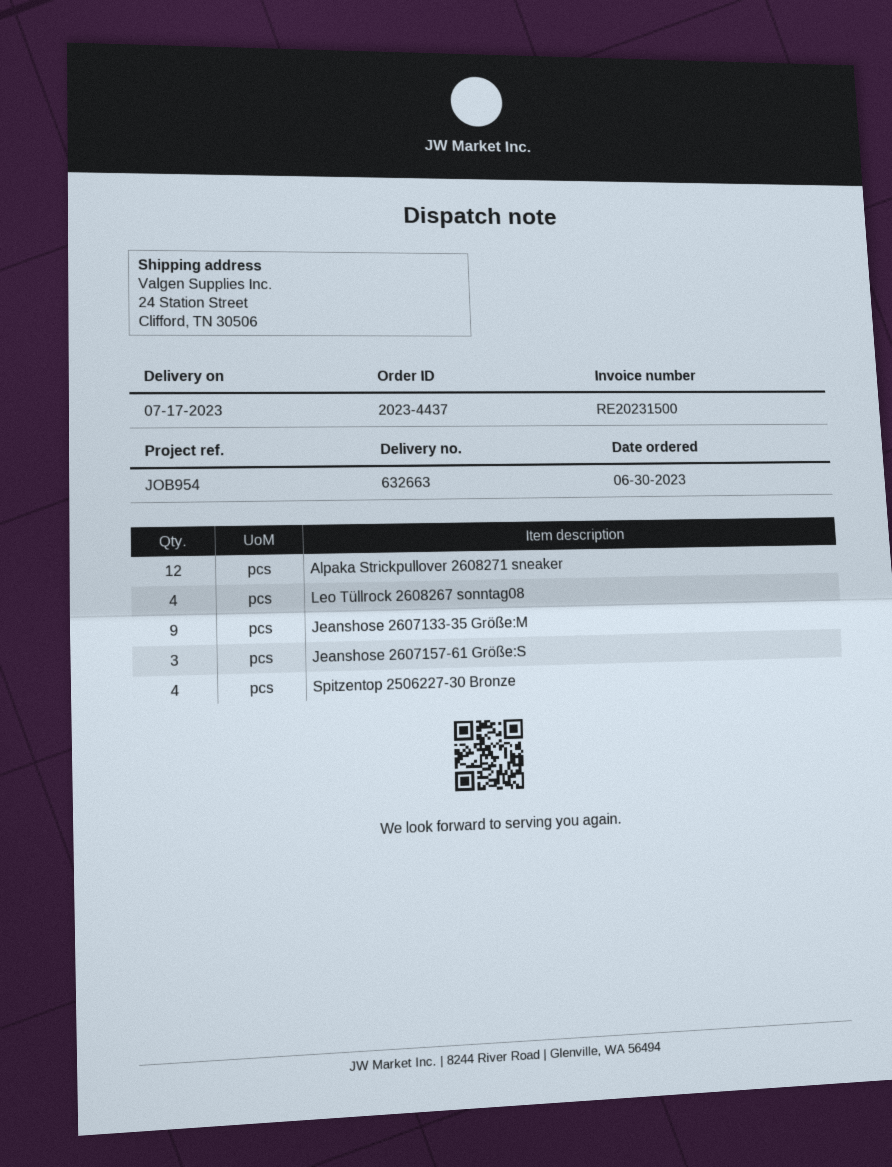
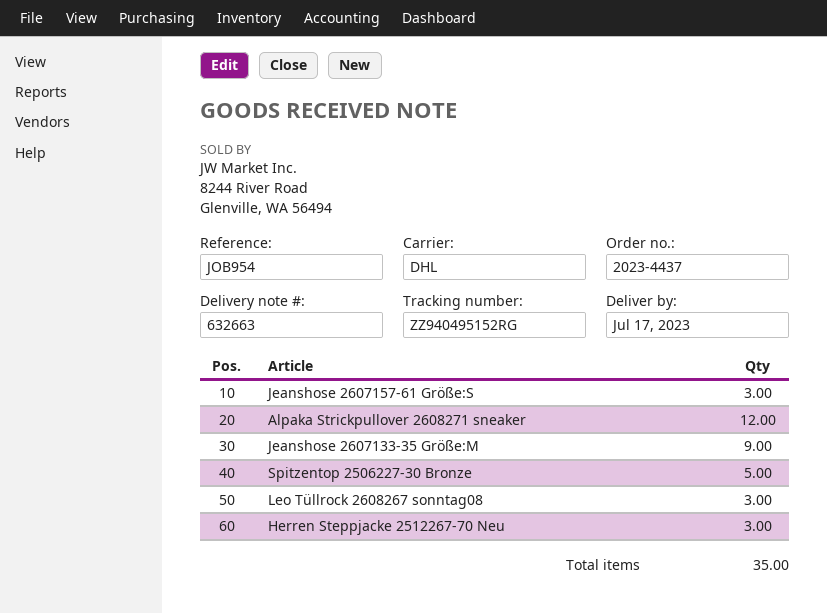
Leo Tüllrock 2608267 sonntag08: 4 -> 3
Spitzentop 2506227-30 Bronze: 4 -> 5
Herren Steppjacke 2512267-70 Neu: none -> 3

